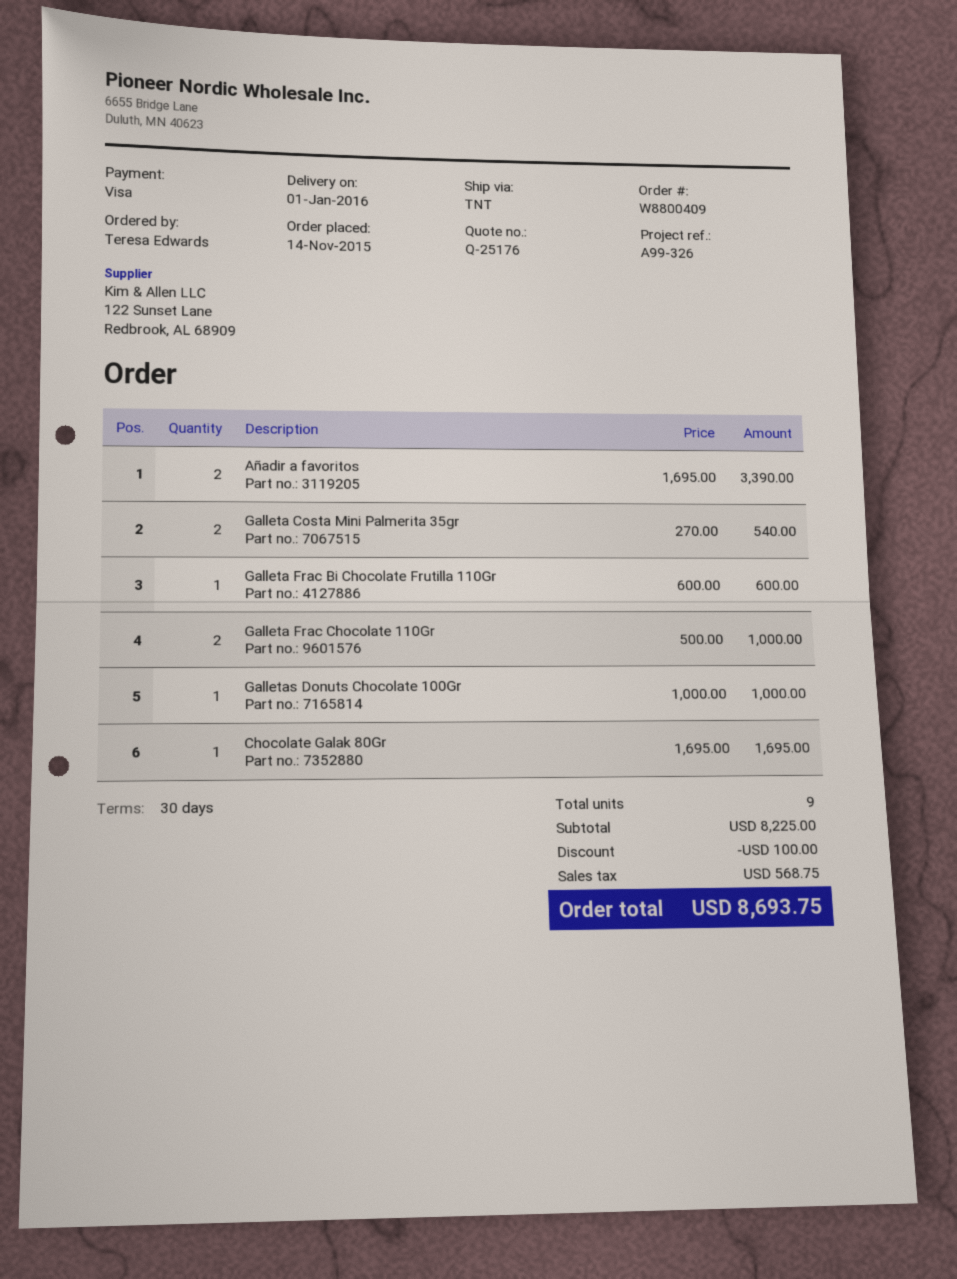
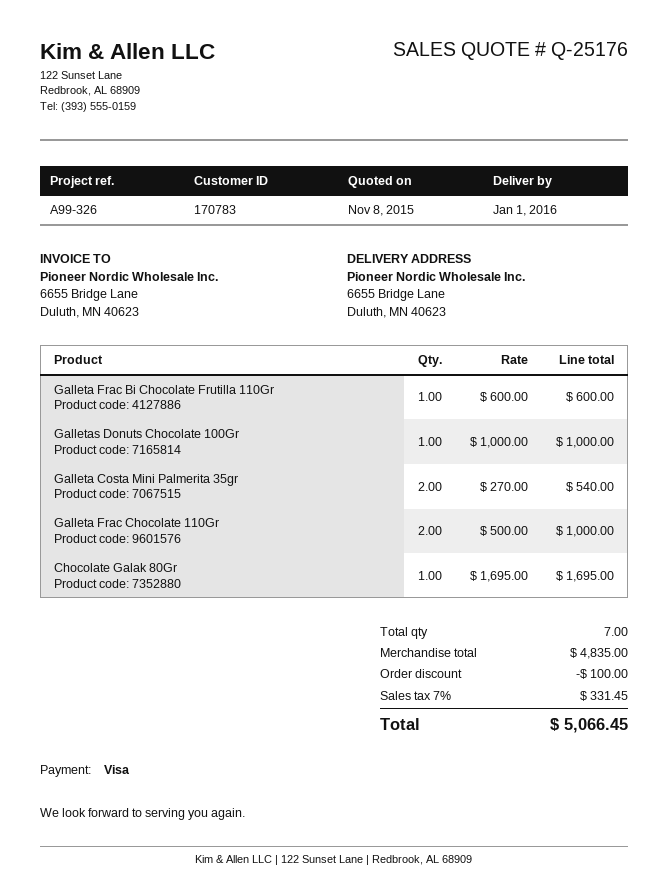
Añadir a favoritos: 2 x 1695.00 = 3390.00 -> none
total quantity: 9 -> 7
subtotal: 8225.00 -> 4835.00
tax: 568.75 -> 331.45
total: 8693.75 -> 5066.45

